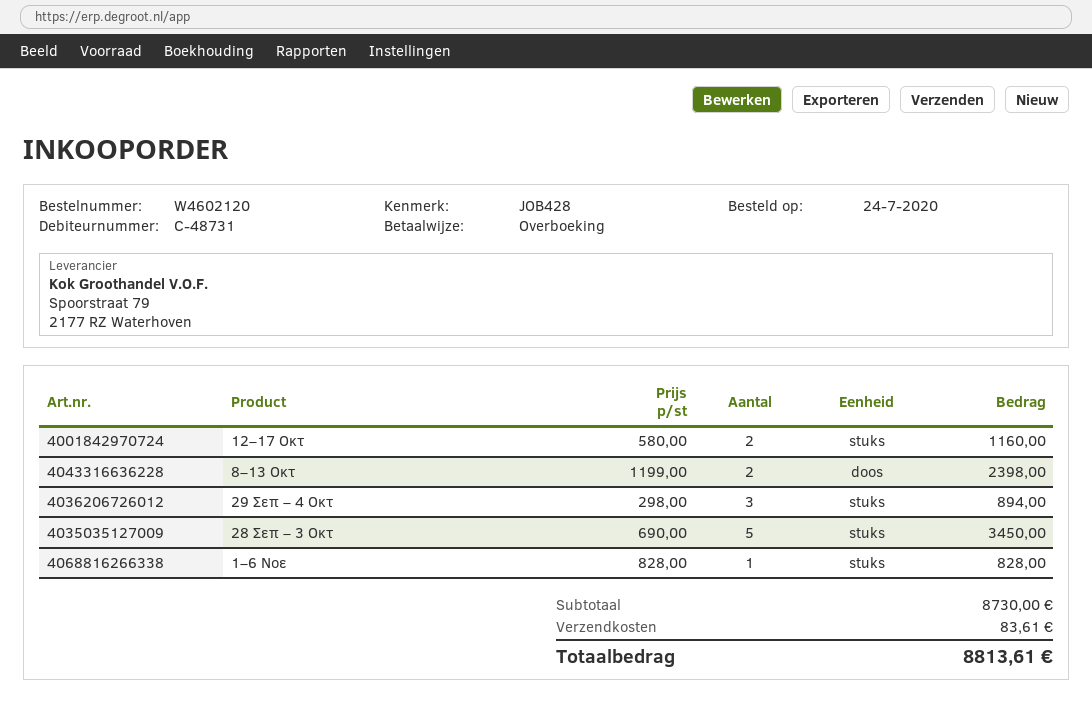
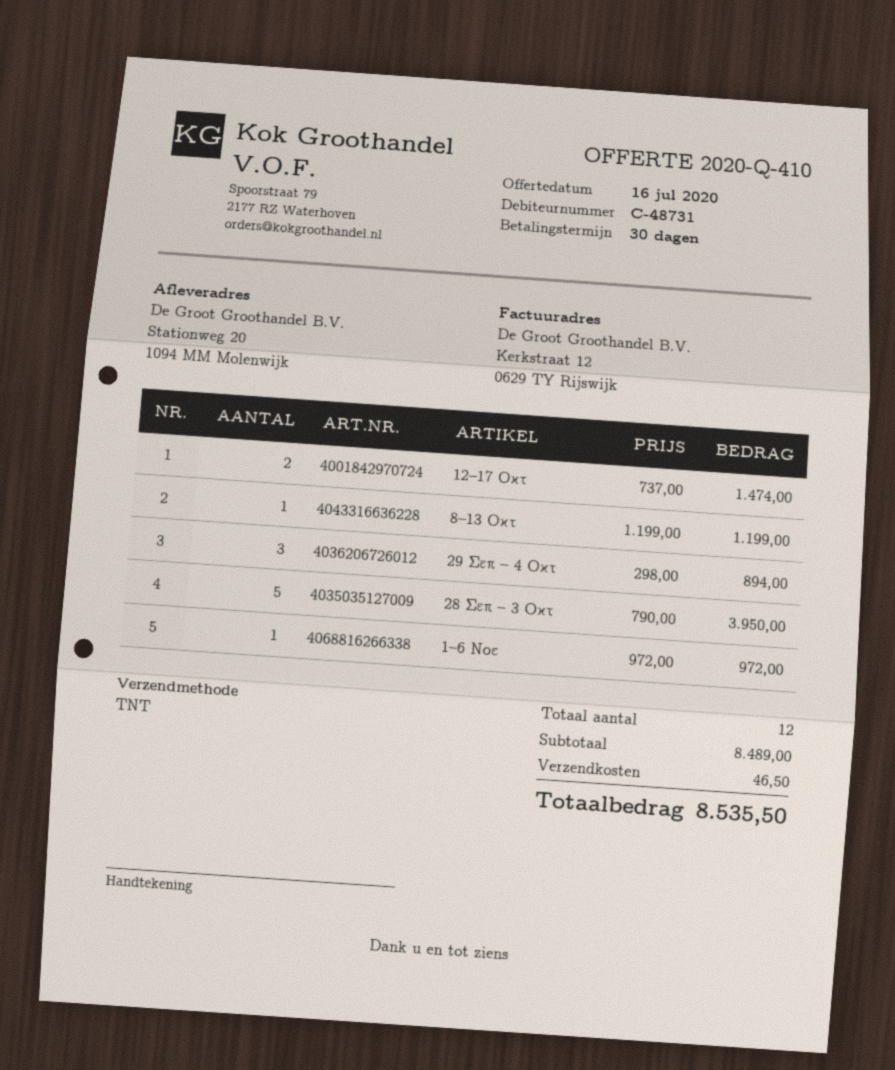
12–17 Οκτ: 2 x 580.00 = 1160.00 -> 2 x 737.00 = 1474.00
8–13 Οκτ: 2 x 1199.00 = 2398.00 -> 1 x 1199.00 = 1199.00
28 Σεπ – 3 Οκτ: 5 x 690.00 = 3450.00 -> 5 x 790.00 = 3950.00
1–6 Νοε: 1 x 828.00 = 828.00 -> 1 x 972.00 = 972.00
subtotal: 8730.00 -> 8489.00
shipping: 83.61 -> 46.50
total: 8813.61 -> 8535.50

